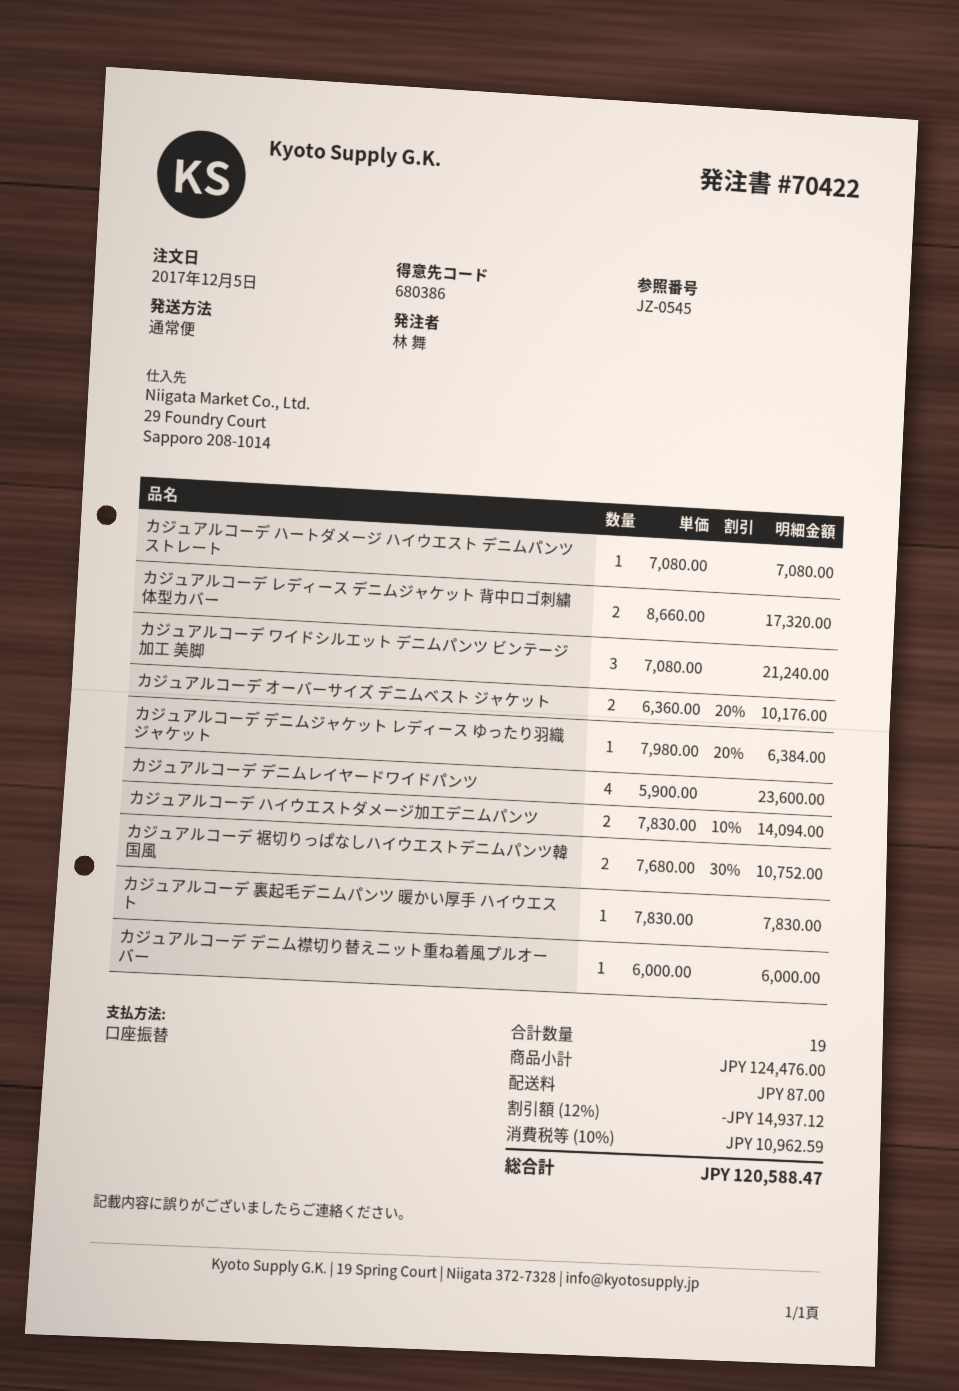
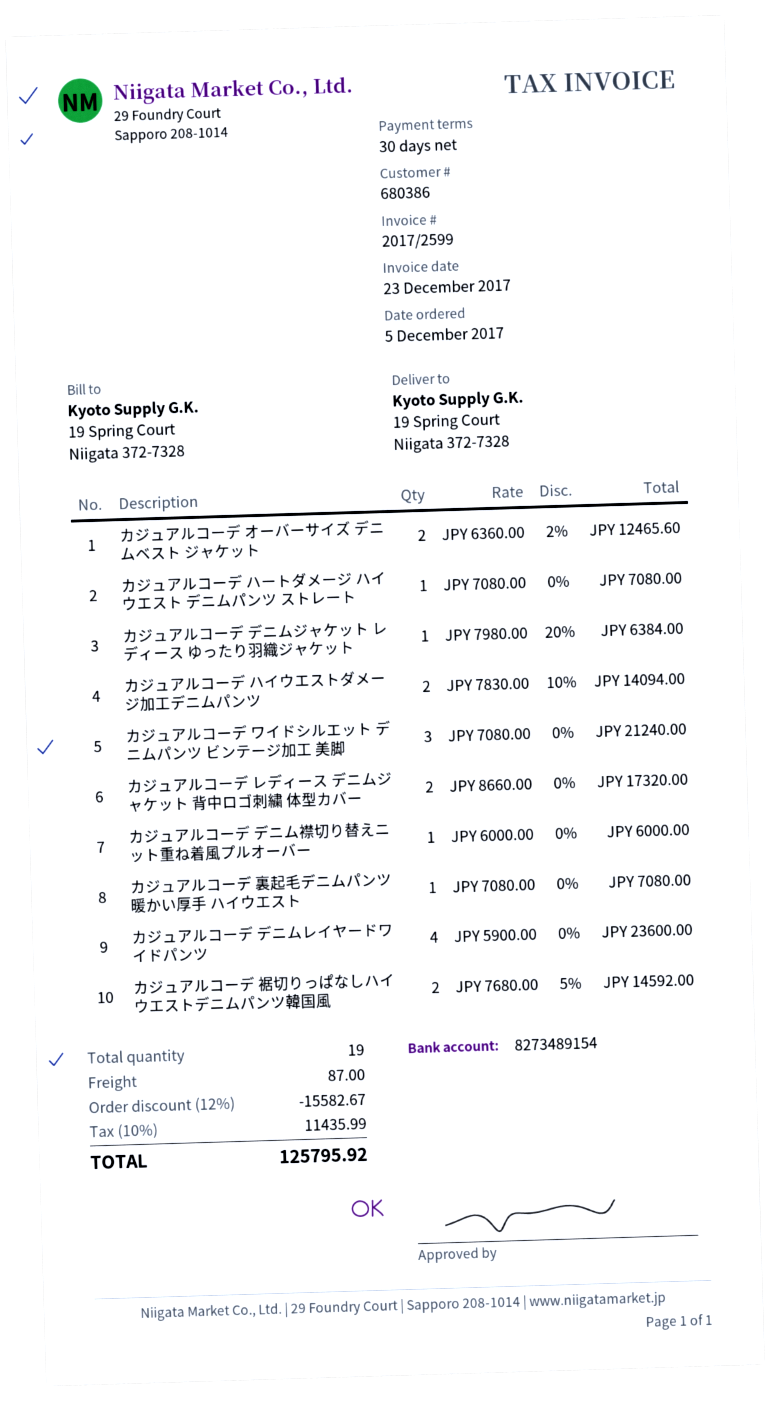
カジュアルコーデ オーバーサイズ デニムベスト ジャケット: 2 x 6360.00 - 20% = 10176.00 -> 2 x 6360.00 - 2% = 12465.60
カジュアルコーデ 裾切りっぱなしハイウエストデニムパンツ韓国風: 2 x 7680.00 - 30% = 10752.00 -> 2 x 7680.00 - 5% = 14592.00
カジュアルコーデ 裏起毛デニムパンツ 暖かい厚手 ハイウエスト: 1 x 7830.00 = 7830.00 -> 1 x 7080.00 = 7080.00
discount: 12% = 14937.12 -> 12% = 15582.67
tax: 10% = 10962.59 -> 10% = 11435.99
total: 120588.47 -> 125795.92

